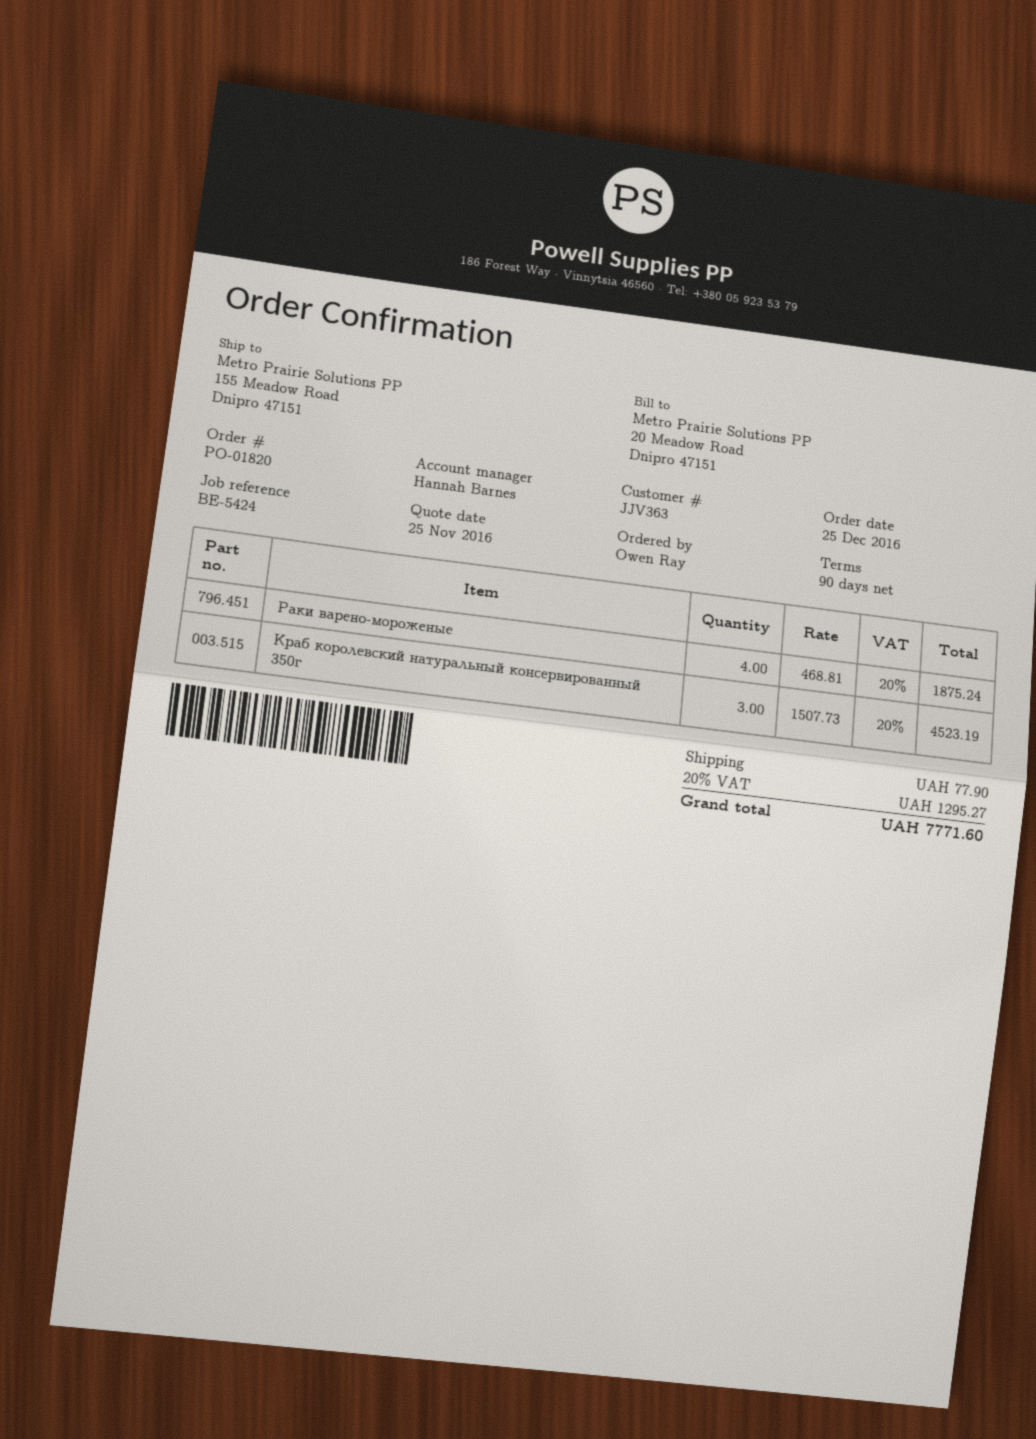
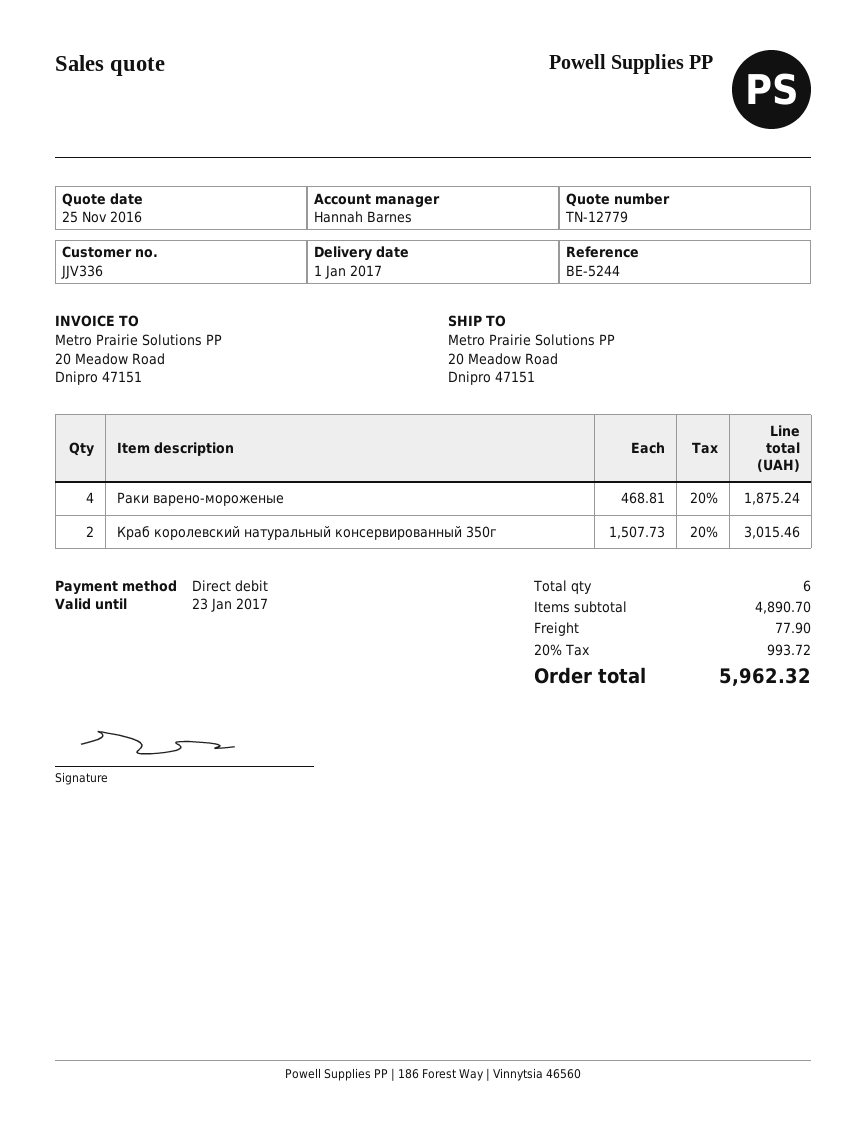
customer number: JJV363 -> JJV336
reference: BE-5424 -> BE-5244
ship to: 155 Meadow Road, Dnipro 47151 -> 20 Meadow Road, Dnipro 47151
Краб королевский натуральный консервированный 350г: 3 x 1507.73 = 4523.19 -> 2 x 1507.73 = 3015.46
tax: 20% = 1295.27 -> 20% = 993.72
total: 7771.60 -> 5962.32

